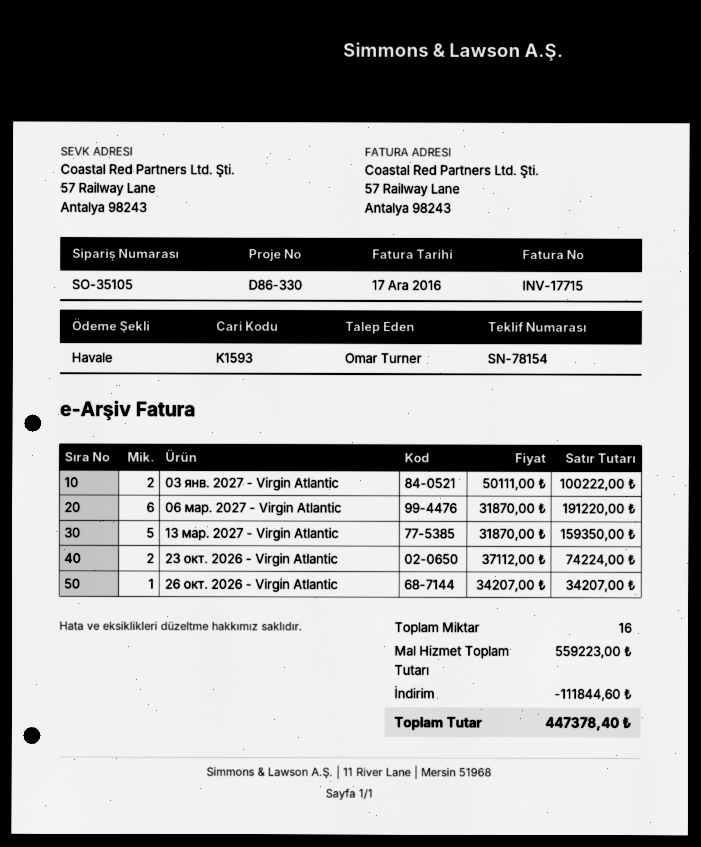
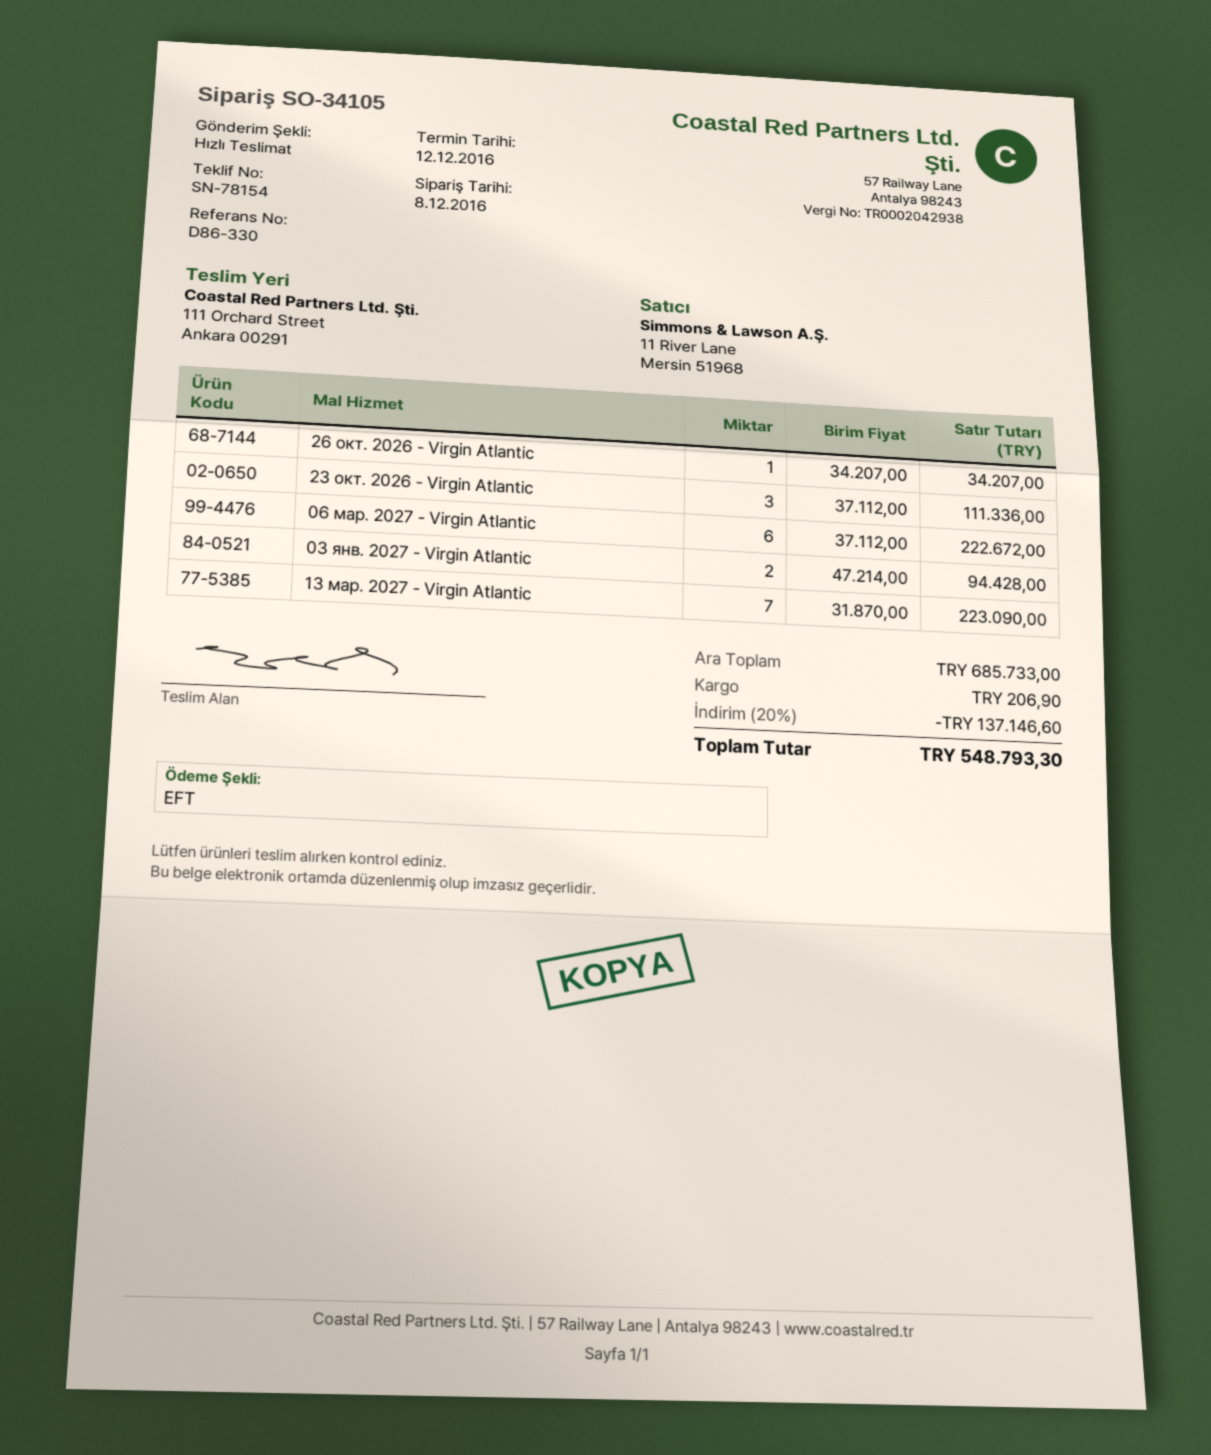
order number: SO-35105 -> SO-34105
ship to: 57 Railway Lane, Antalya 98243 -> 111 Orchard Street, Ankara 00291
03 янв. 2027 - Virgin Atlantic: 2 x 50111.00 = 100222.00 -> 2 x 47214.00 = 94428.00
06 мар. 2027 - Virgin Atlantic: 6 x 31870.00 = 191220.00 -> 6 x 37112.00 = 222672.00
13 мар. 2027 - Virgin Atlantic: 5 x 31870.00 = 159350.00 -> 7 x 31870.00 = 223090.00
23 окт. 2026 - Virgin Atlantic: 2 x 37112.00 = 74224.00 -> 3 x 37112.00 = 111336.00
subtotal: 559223.00 -> 685733.00
discount: 111844.60 -> 137146.60
shipping: none -> 206.90
total: 447378.40 -> 548793.30

